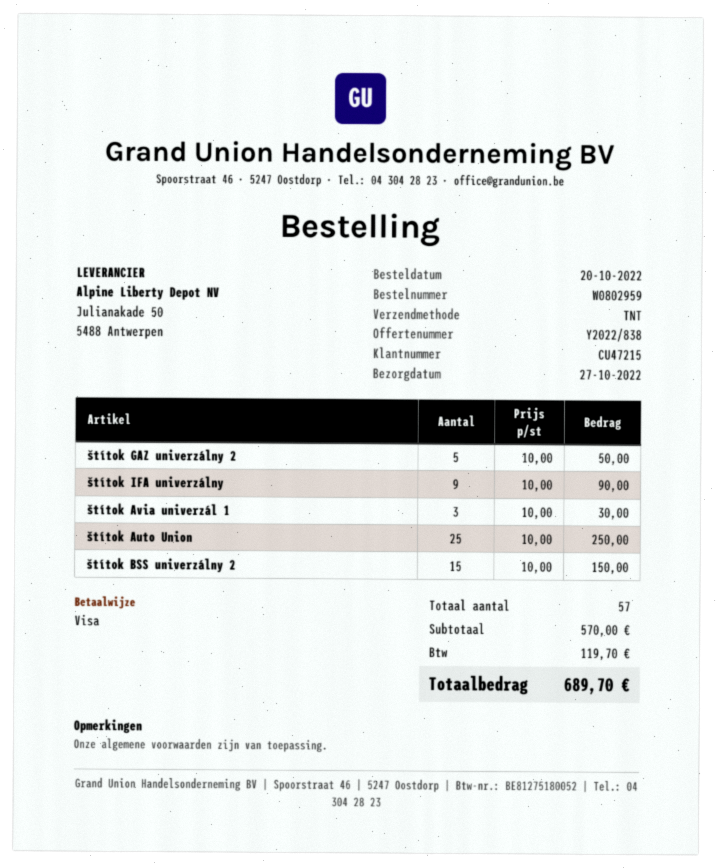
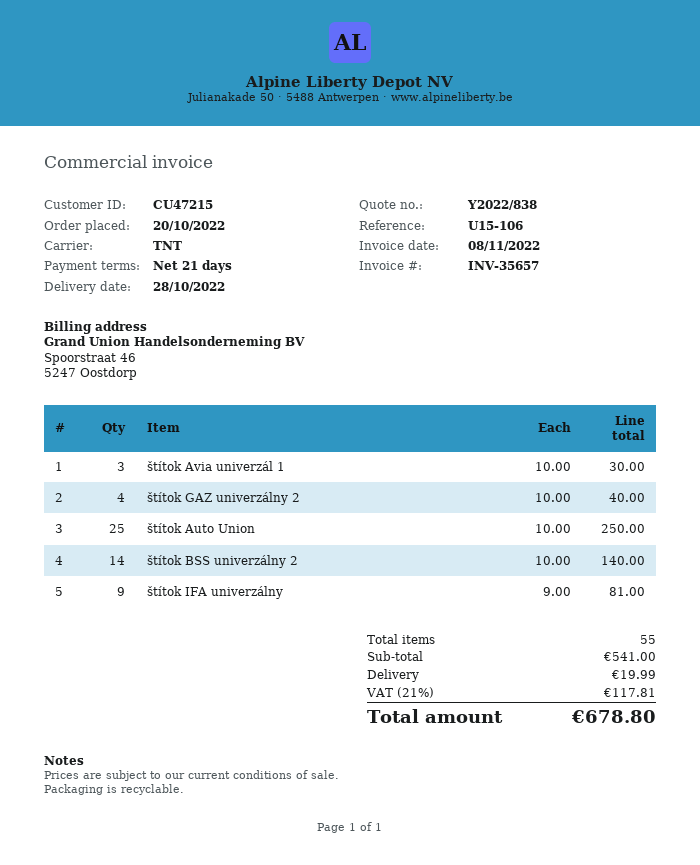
delivery date: 2022-10-27 -> 2022-10-28
štítok GAZ univerzálny 2: 5 x 10.00 = 50.00 -> 4 x 10.00 = 40.00
štítok IFA univerzálny: 9 x 10.00 = 90.00 -> 9 x 9.00 = 81.00
štítok BSS univerzálny 2: 15 x 10.00 = 150.00 -> 14 x 10.00 = 140.00
total quantity: 57 -> 55
subtotal: 570.00 -> 541.00
shipping: none -> 19.99
tax: 119.70 -> 117.81
total: 689.70 -> 678.80

